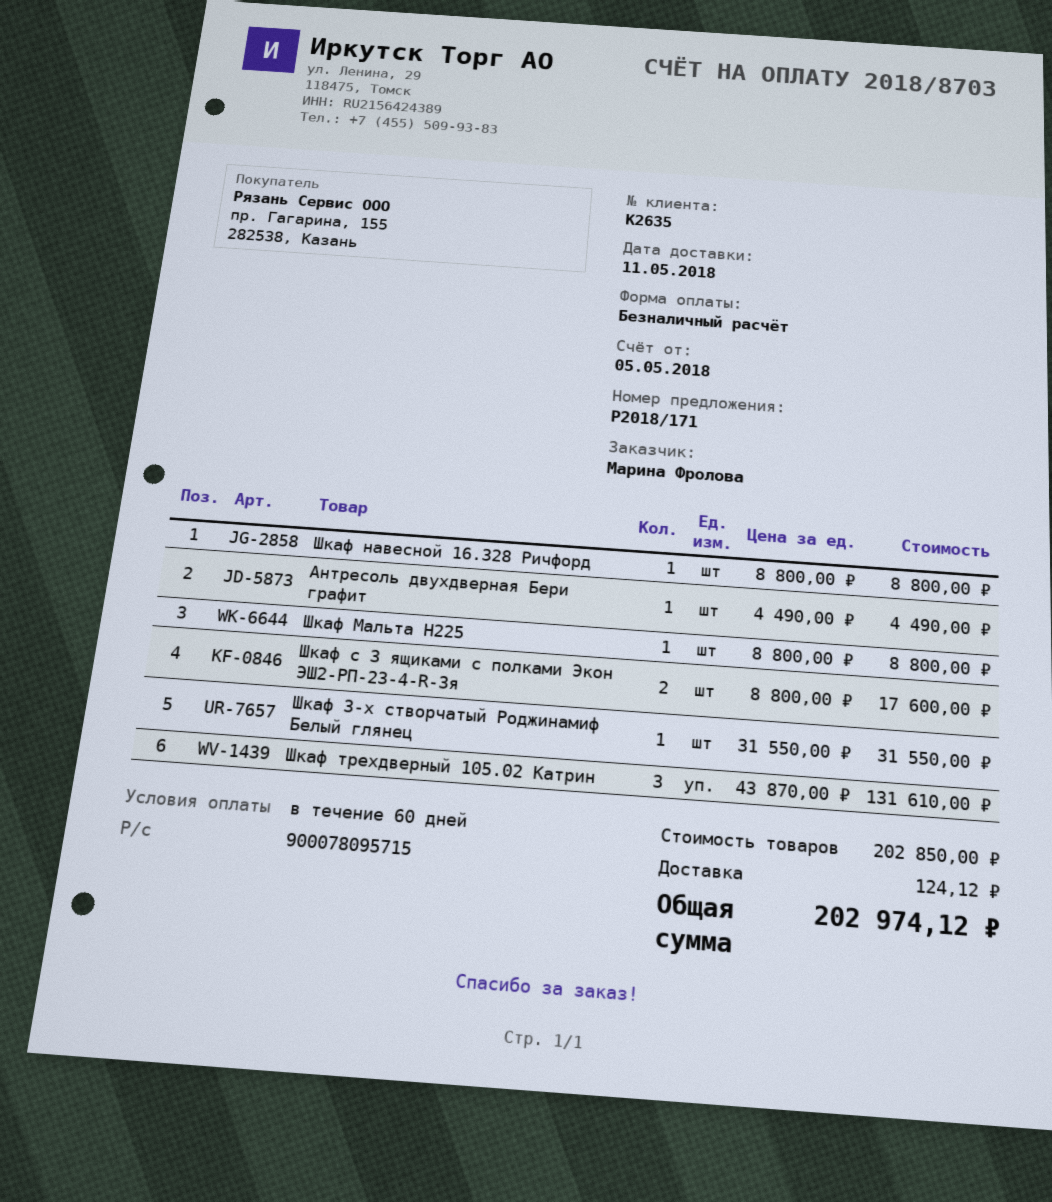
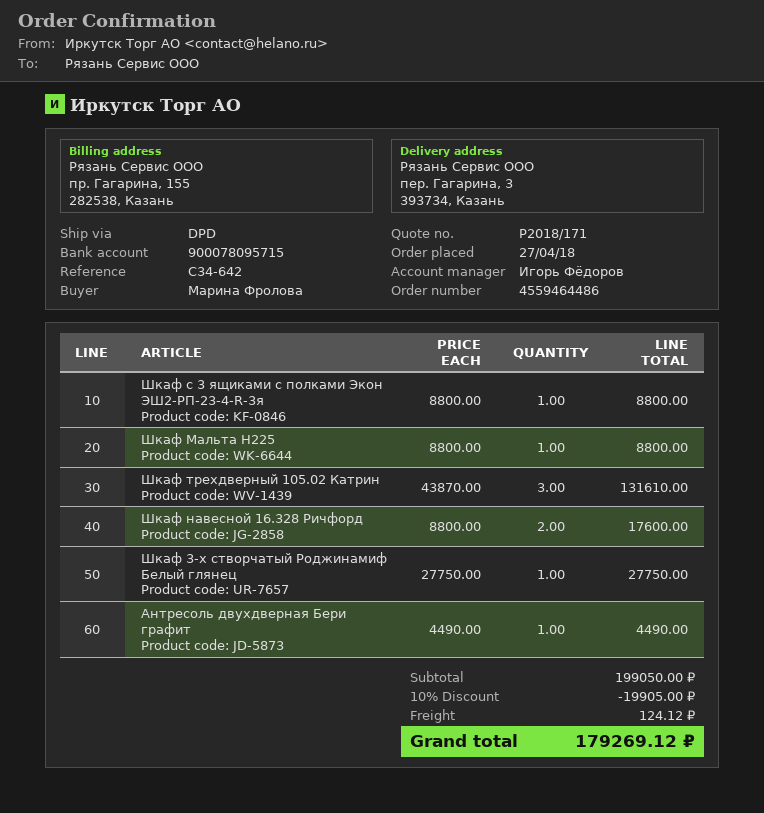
Шкаф навесной 16.328 Ричфорд: 1 x 8800.00 = 8800.00 -> 2 x 8800.00 = 17600.00
Шкаф с 3 ящиками с полками Экон ЭШ2-РП-23-4-R-3я: 2 x 8800.00 = 17600.00 -> 1 x 8800.00 = 8800.00
Шкаф 3-х створчатый Роджинамиф Белый глянец: 1 x 31550.00 = 31550.00 -> 1 x 27750.00 = 27750.00
subtotal: 202850.00 -> 199050.00
discount: none -> 10% = 19905.00
total: 202974.12 -> 179269.12

